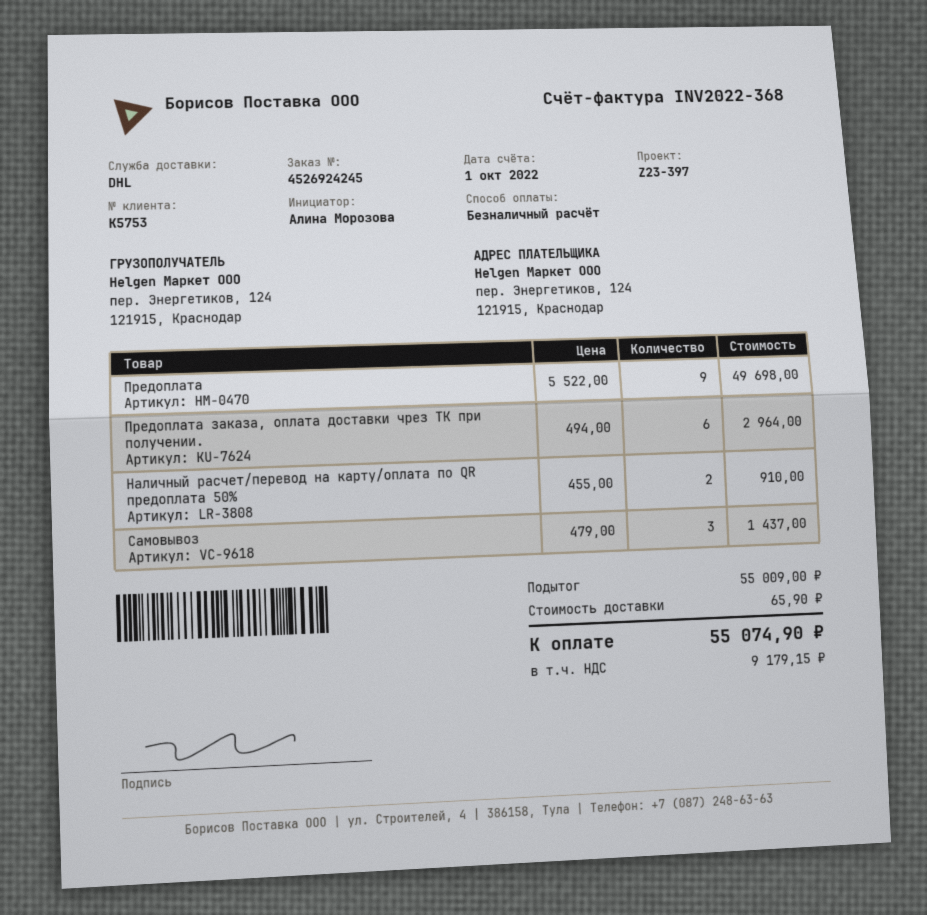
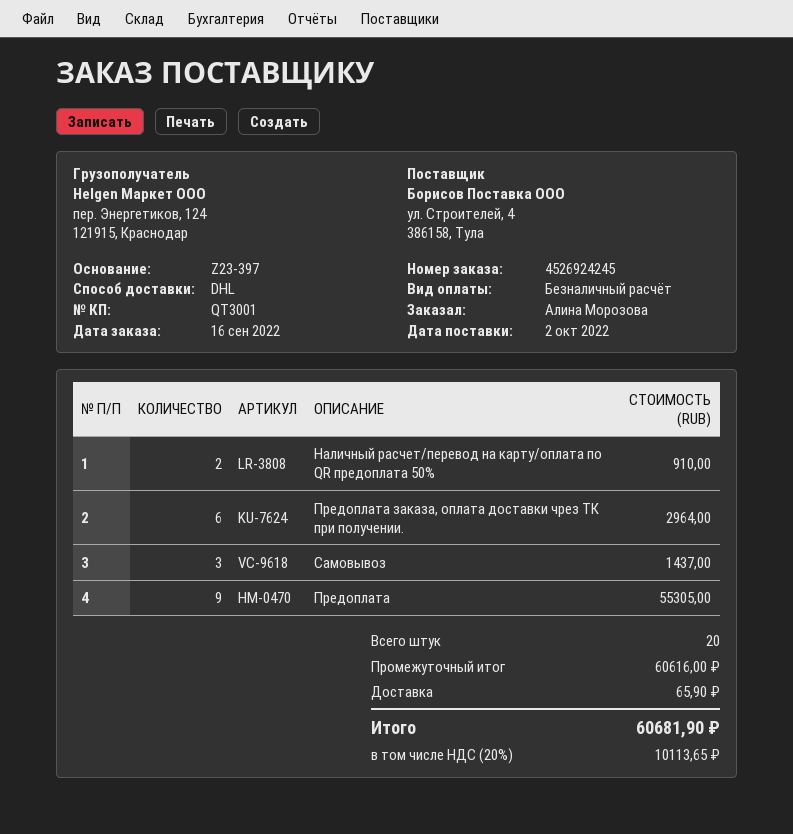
Предоплата: 9 for 49698.00 -> 9 for 55305.00
subtotal: 55009.00 -> 60616.00
tax: 9179.15 -> 10113.65
total: 55074.90 -> 60681.90

